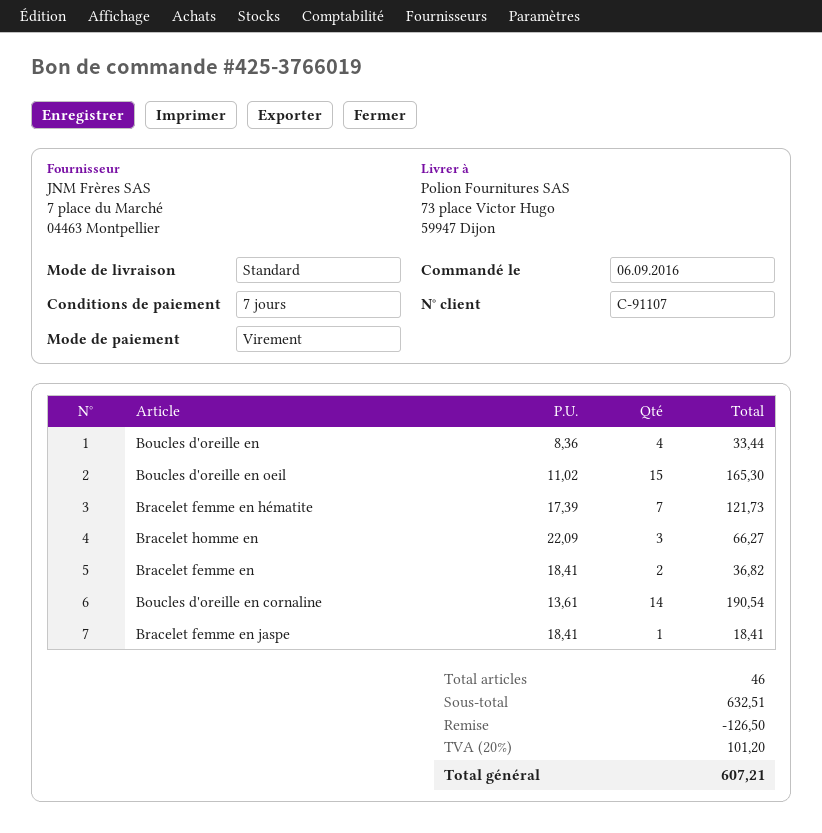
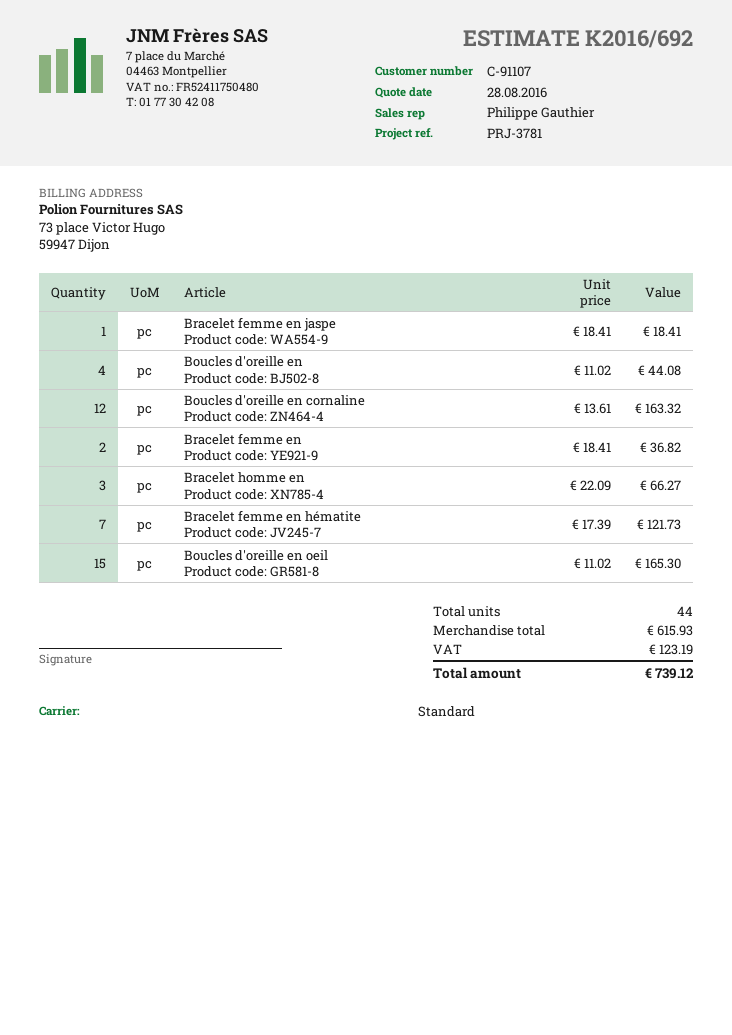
Boucles d'oreille en: 4 x 8.36 = 33.44 -> 4 x 11.02 = 44.08
Boucles d'oreille en cornaline: 14 x 13.61 = 190.54 -> 12 x 13.61 = 163.32
total quantity: 46 -> 44
subtotal: 632.51 -> 615.93
discount: 126.50 -> none
tax: 101.20 -> 123.19
total: 607.21 -> 739.12

